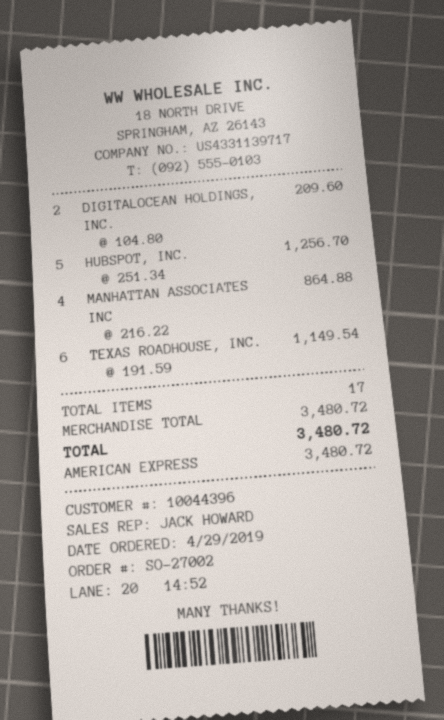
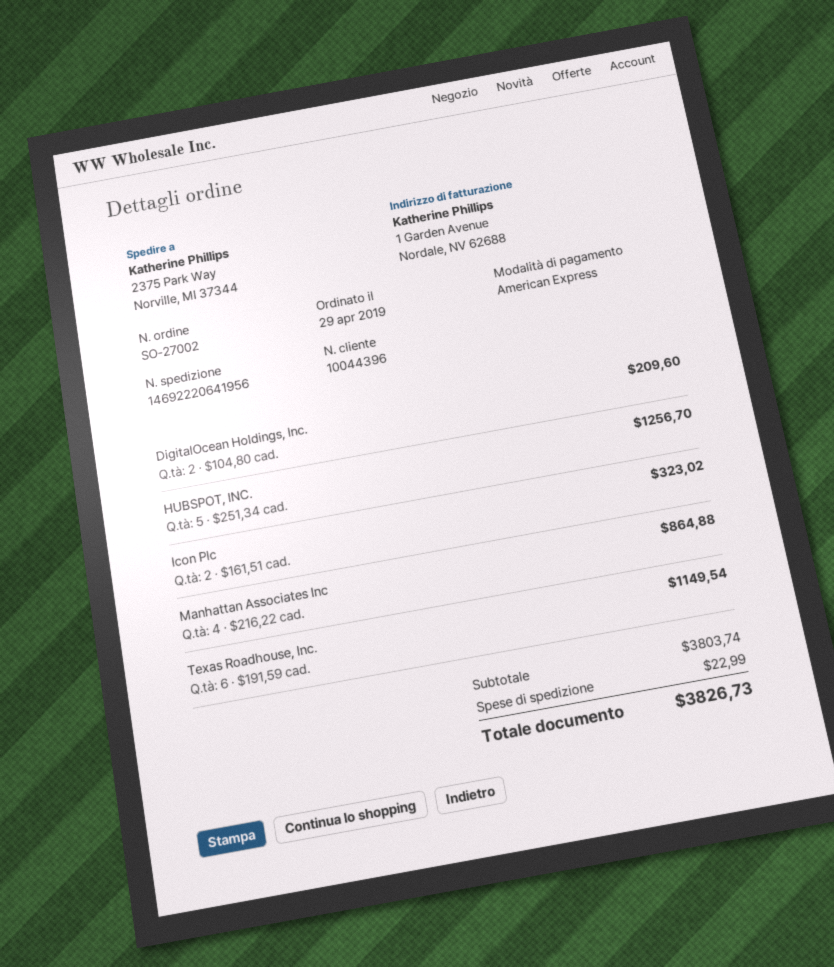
Icon Plc: none -> 2 x 161.51 = 323.02
subtotal: 3480.72 -> 3803.74
shipping: none -> 22.99
total: 3480.72 -> 3826.73

